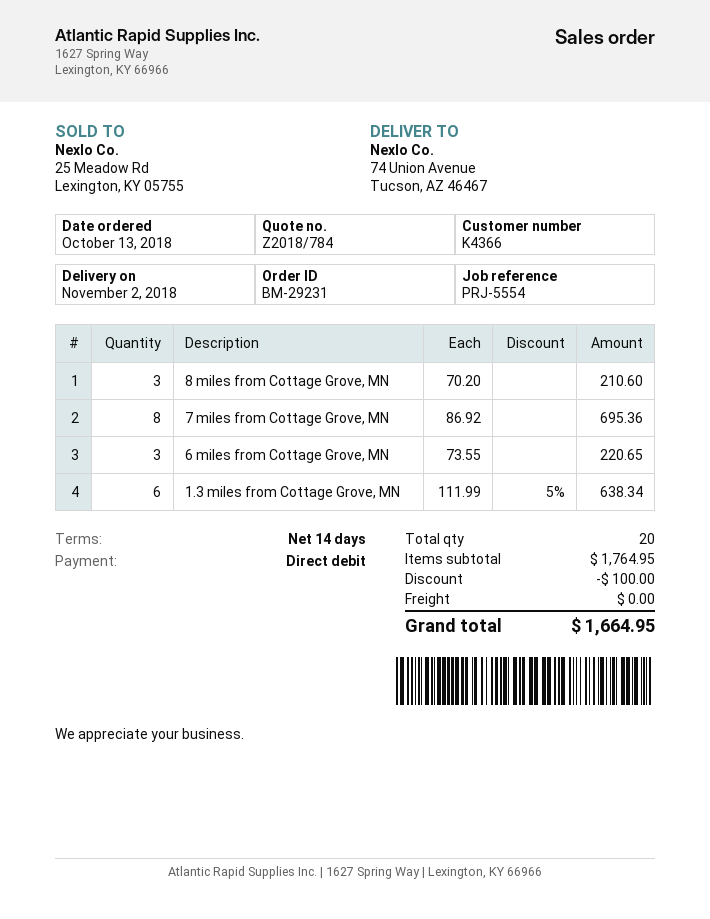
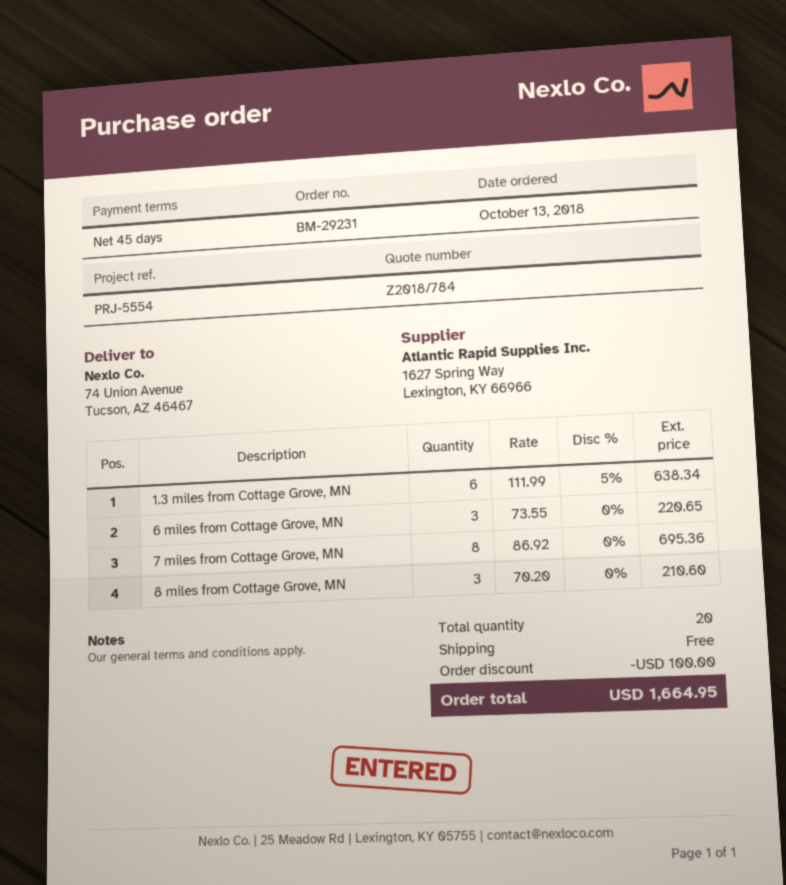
payment terms: 14 days -> 45 days

